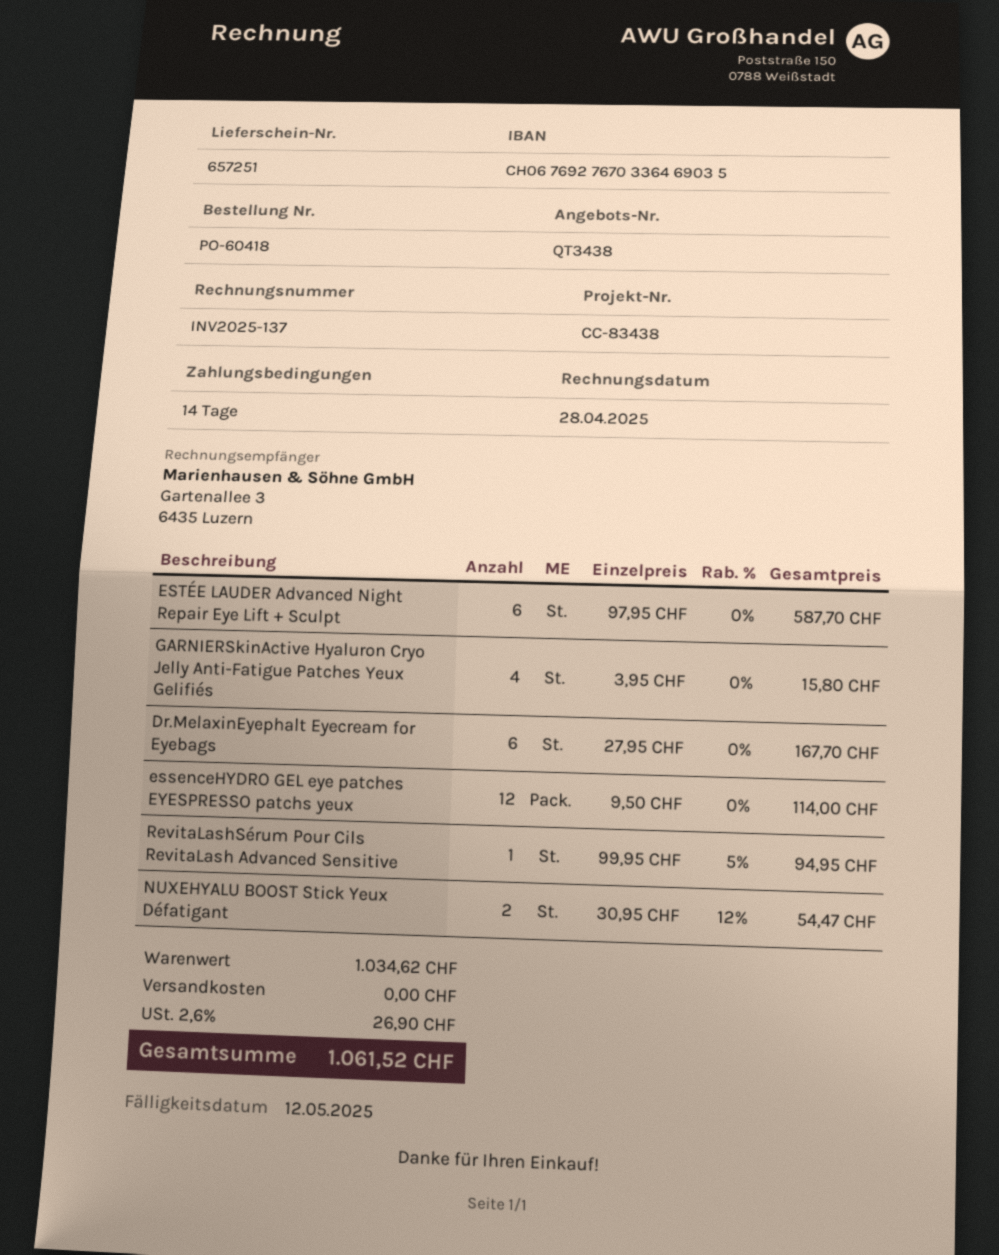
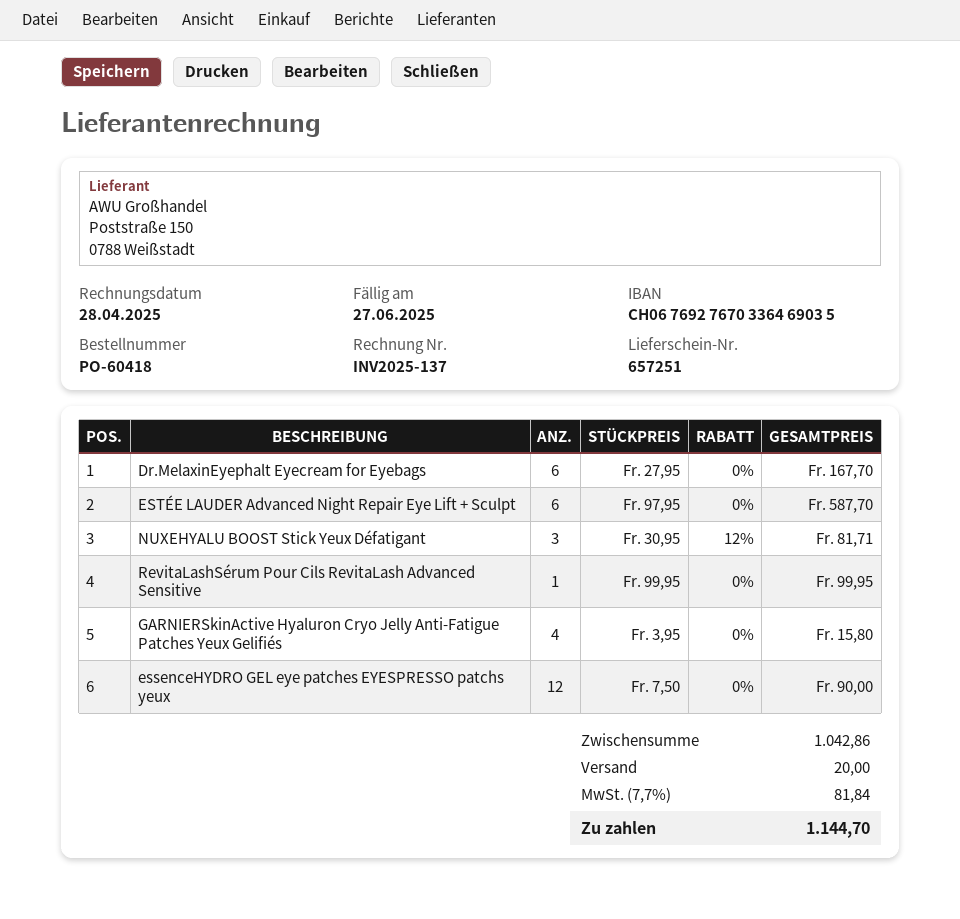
due date: 2025-05-12 -> 2025-06-27
essenceHYDRO GEL eye patches EYESPRESSO patchs yeux: 12 x 9.50 = 114.00 -> 12 x 7.50 = 90.00
RevitaLashSérum Pour Cils RevitaLash Advanced Sensitive: 1 x 99.95 - 5% = 94.95 -> 1 x 99.95 = 99.95
NUXEHYALU BOOST Stick Yeux Défatigant: 2 x 30.95 - 12% = 54.47 -> 3 x 30.95 - 12% = 81.71
subtotal: 1034.62 -> 1042.86
shipping: 0.00 -> 20.00
tax: 2.6% = 26.90 -> 7.7% = 81.84
total: 1061.52 -> 1144.70

